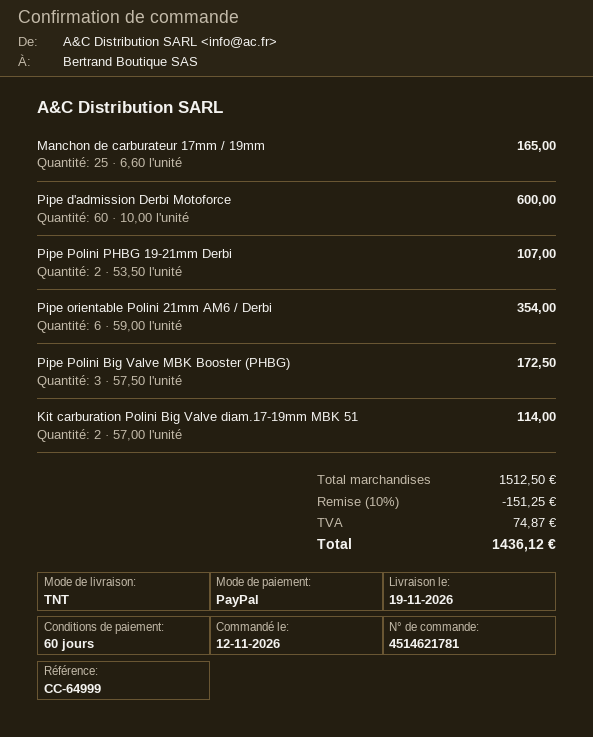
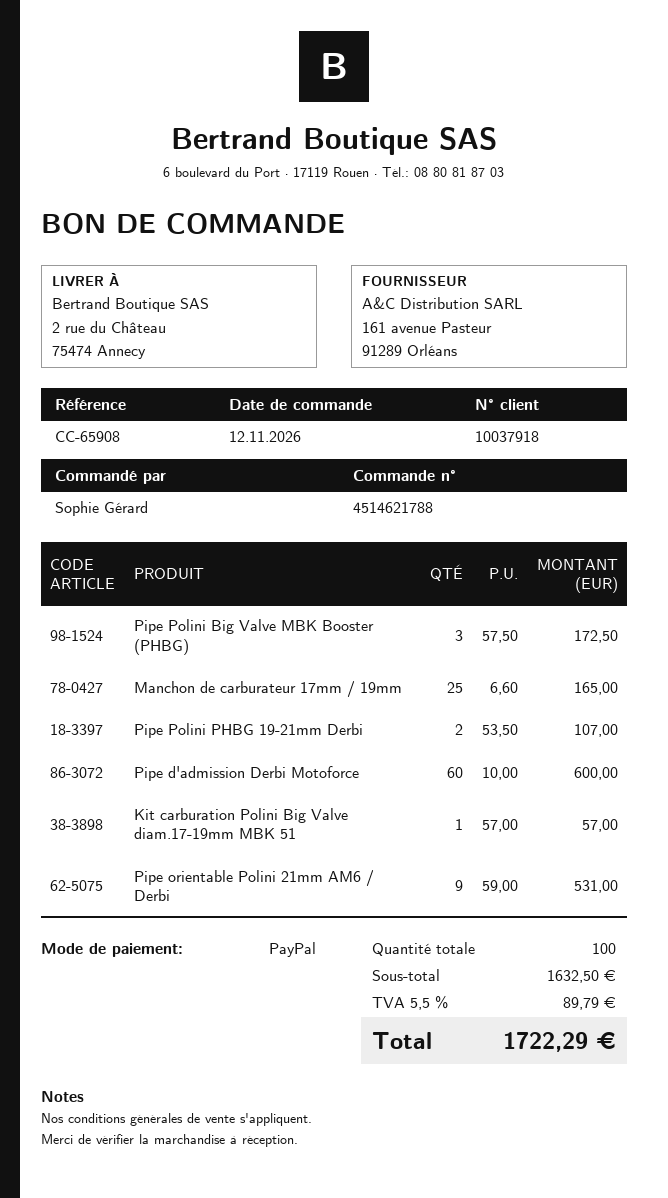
order number: 4514621781 -> 4514621788
reference: CC-64999 -> CC-65908
Pipe orientable Polini 21mm AM6 / Derbi: 6 x 59.00 = 354.00 -> 9 x 59.00 = 531.00
Kit carburation Polini Big Valve diam.17-19mm MBK 51: 2 x 57.00 = 114.00 -> 1 x 57.00 = 57.00
subtotal: 1512.50 -> 1632.50
discount: 10% = 151.25 -> none
tax: 74.87 -> 89.79
total: 1436.12 -> 1722.29

